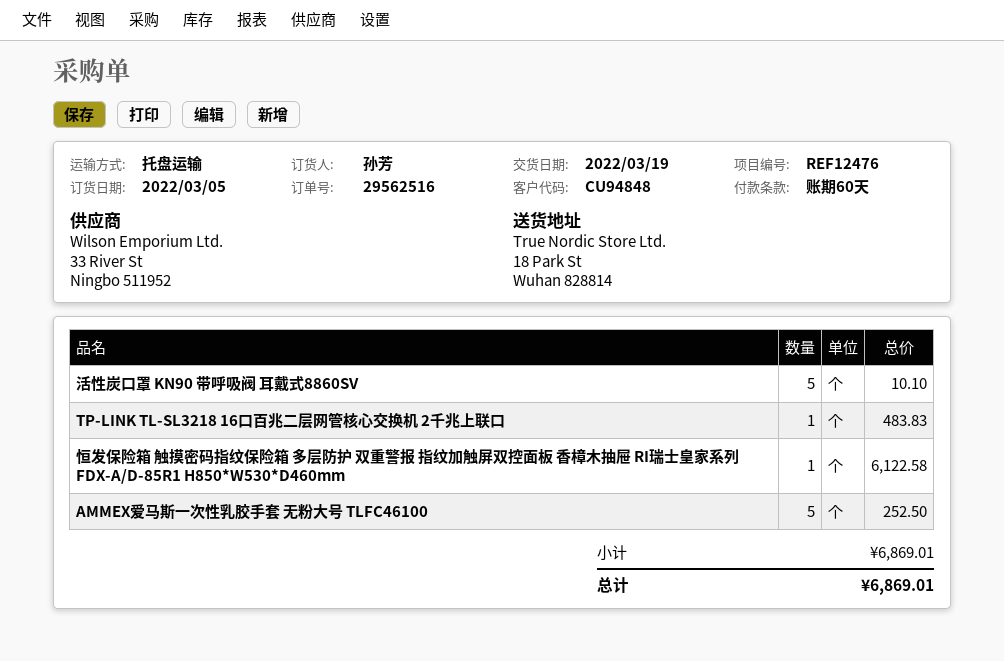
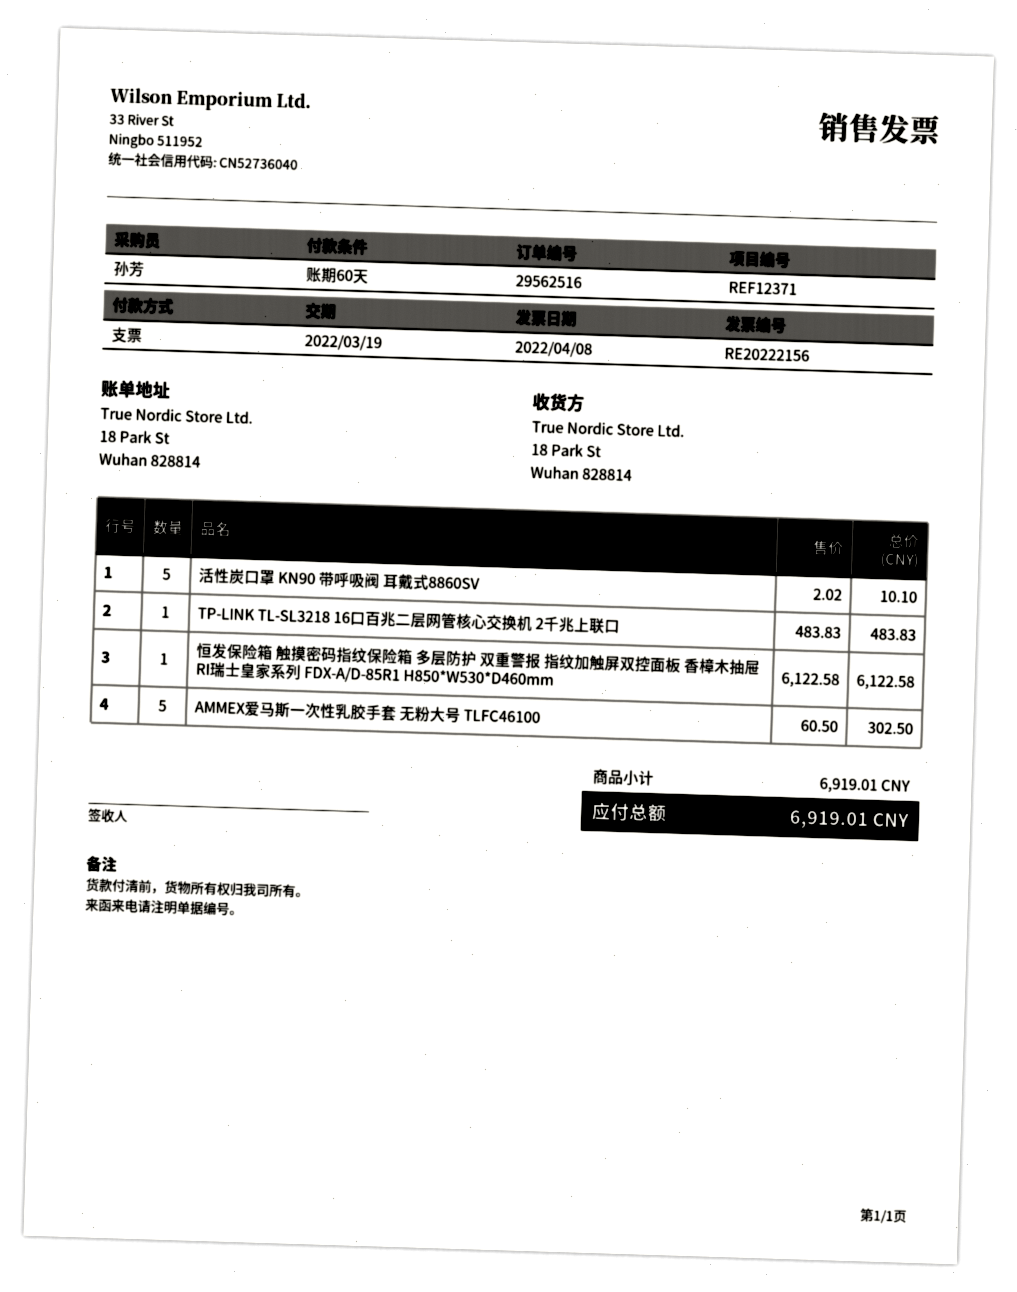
reference: REF12476 -> REF12371
AMMEX爱马斯一次性乳胶手套 无粉大号 TLFC46100: 5 for 252.50 -> 5 for 302.50
subtotal: 6869.01 -> 6919.01
total: 6869.01 -> 6919.01

